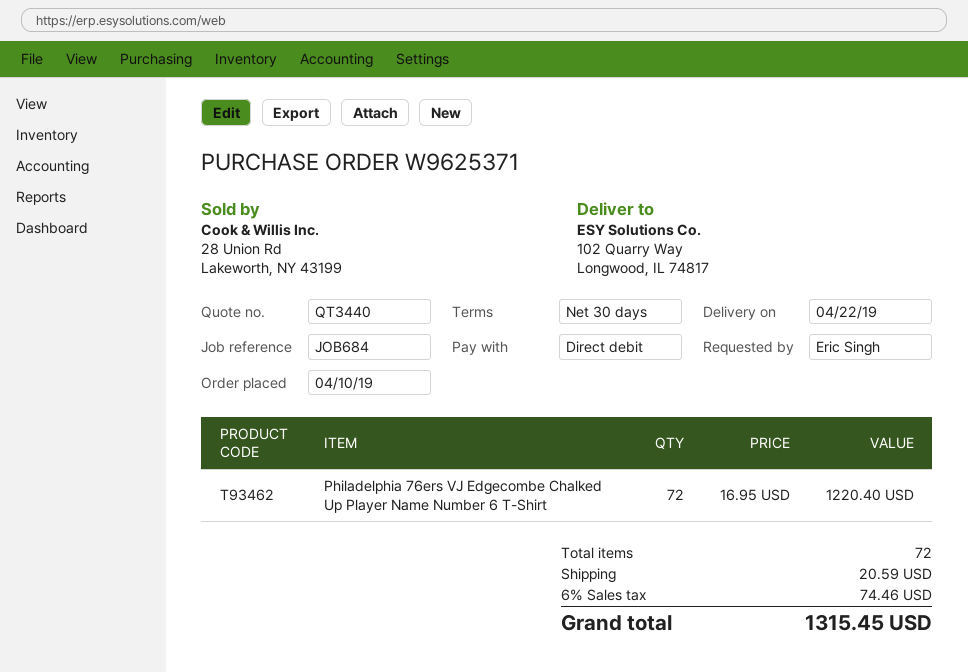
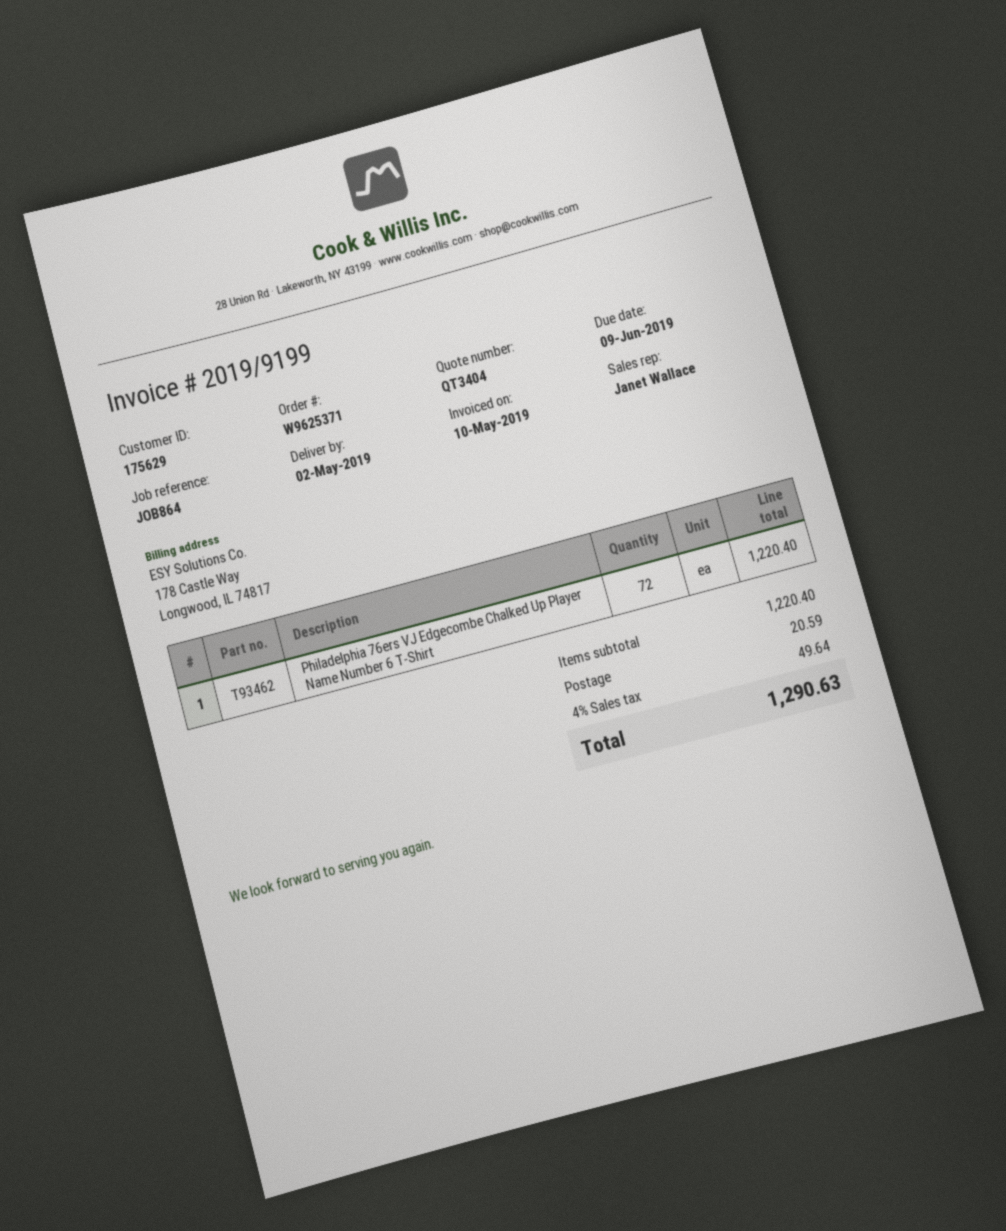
quote number: QT3440 -> QT3404
delivery date: 2019-04-22 -> 2019-05-02
reference: JOB684 -> JOB864
tax: 6% = 74.46 -> 4% = 49.64
total: 1315.45 -> 1290.63

